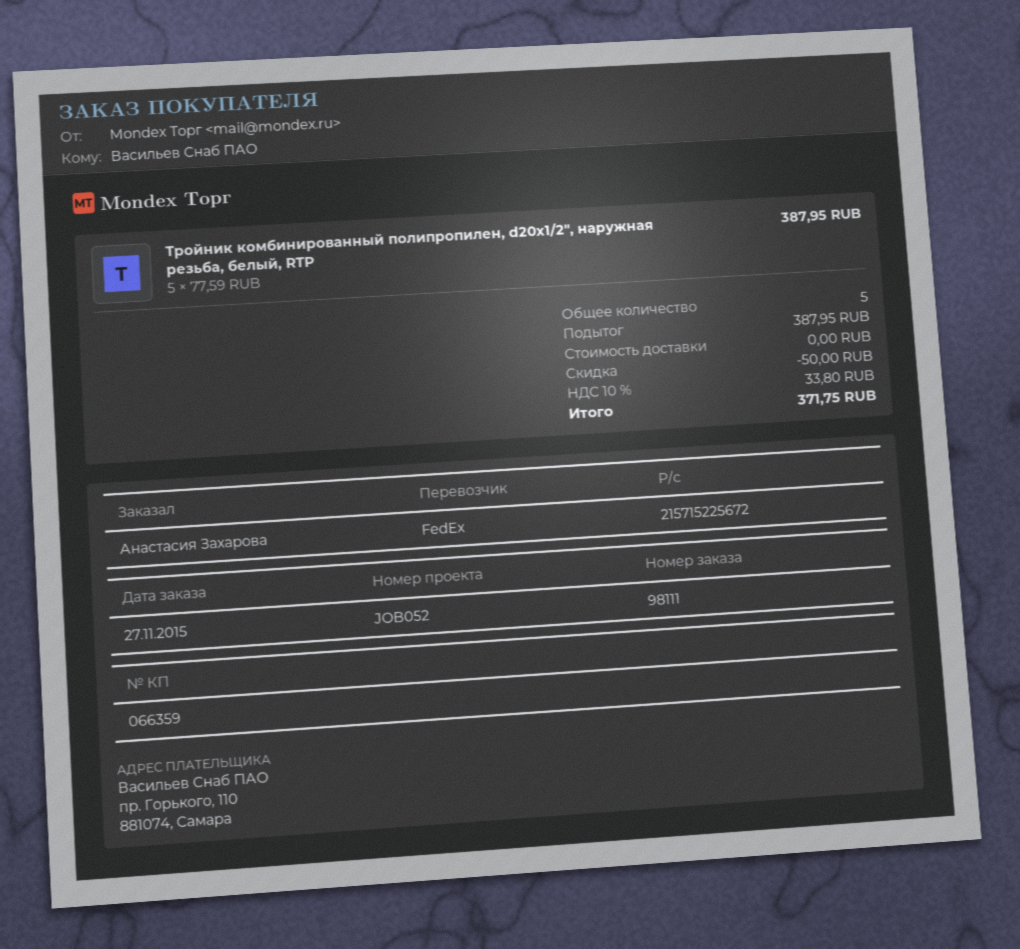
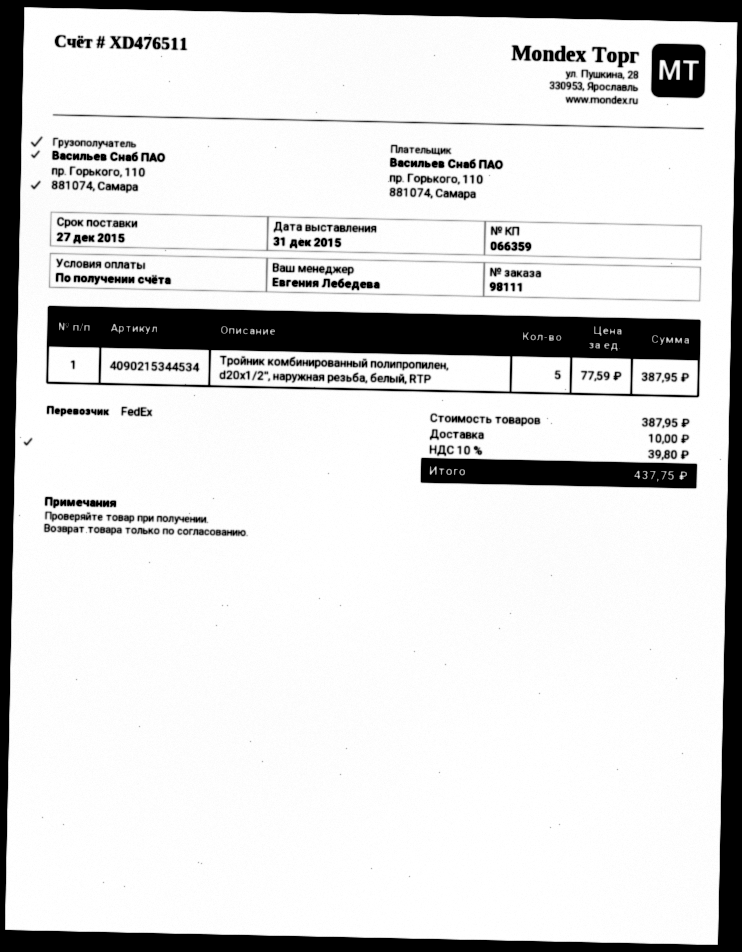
discount: 50.00 -> none
shipping: 0.00 -> 10.00
tax: 10% = 33.80 -> 10% = 39.80
total: 371.75 -> 437.75

